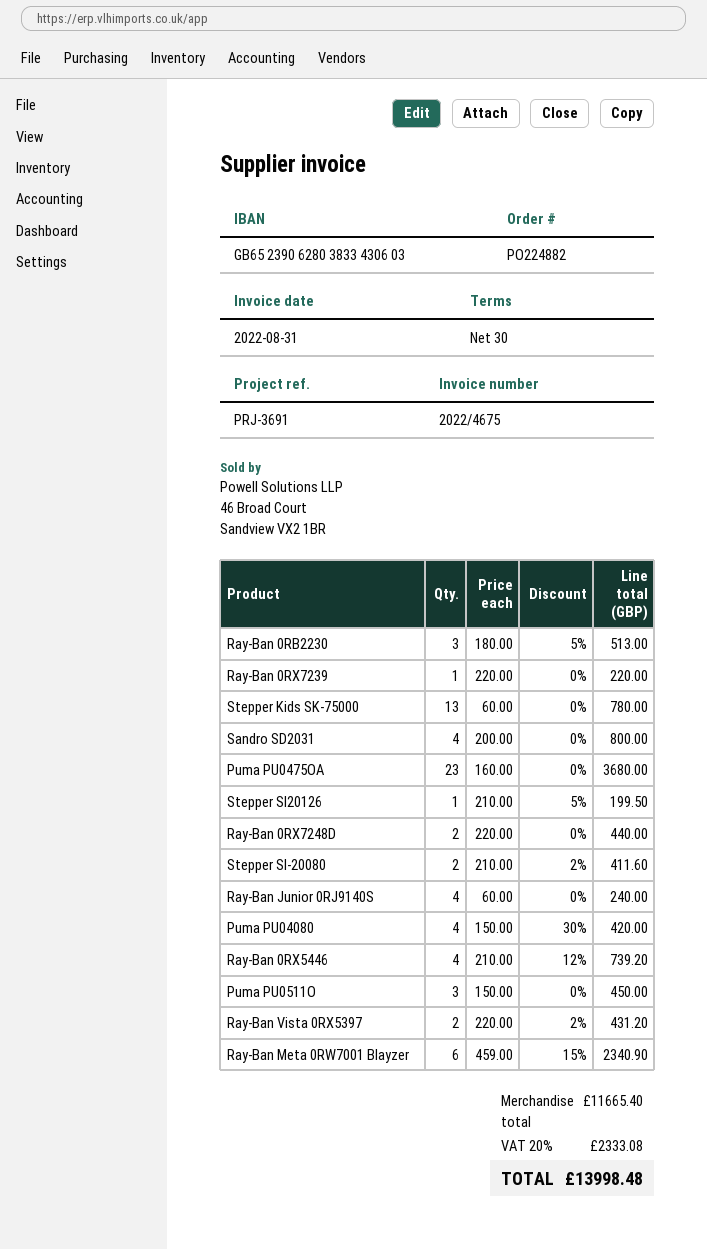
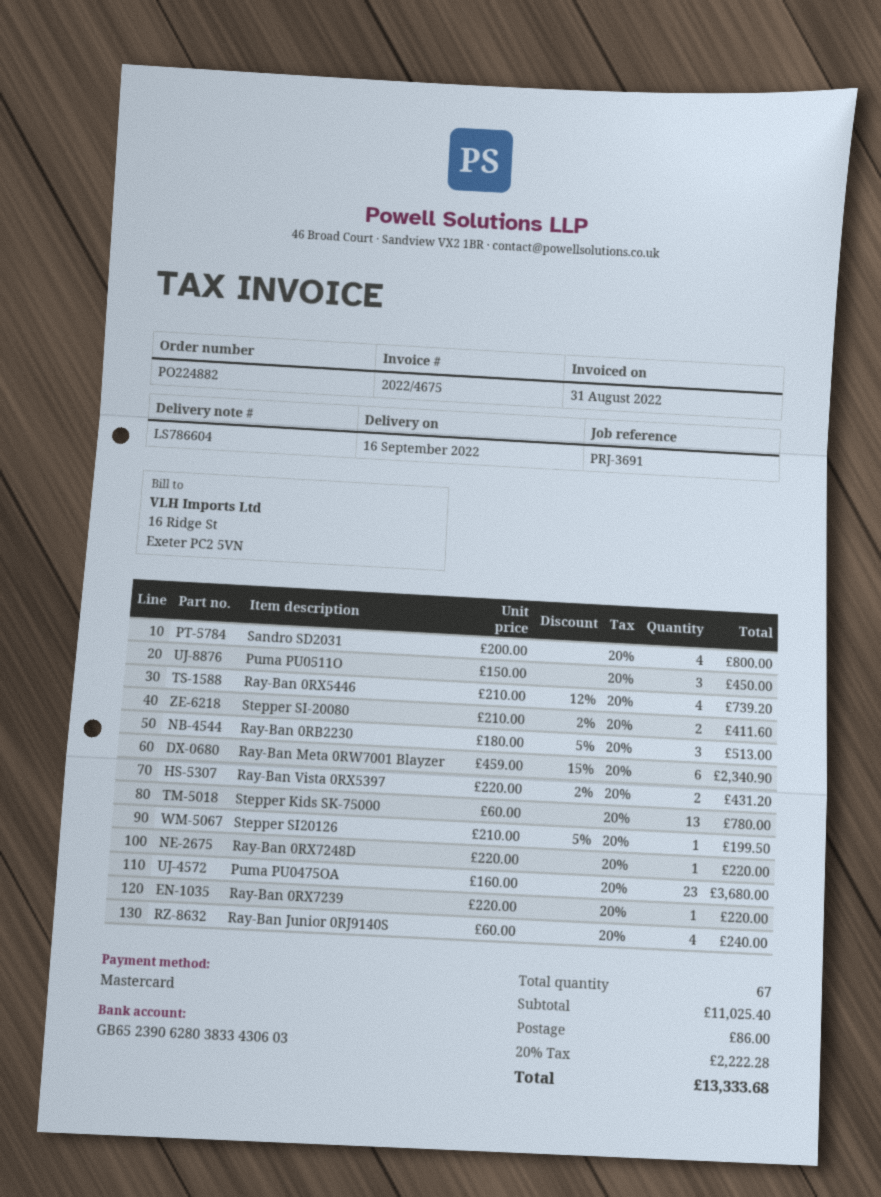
Ray-Ban 0RX7248D: 2 x 220.00 = 440.00 -> 1 x 220.00 = 220.00
Puma PU04080: 4 x 150.00 - 30% = 420.00 -> none
subtotal: 11665.40 -> 11025.40
shipping: none -> 86.00
tax: 20% = 2333.08 -> 20% = 2222.28
total: 13998.48 -> 13333.68

